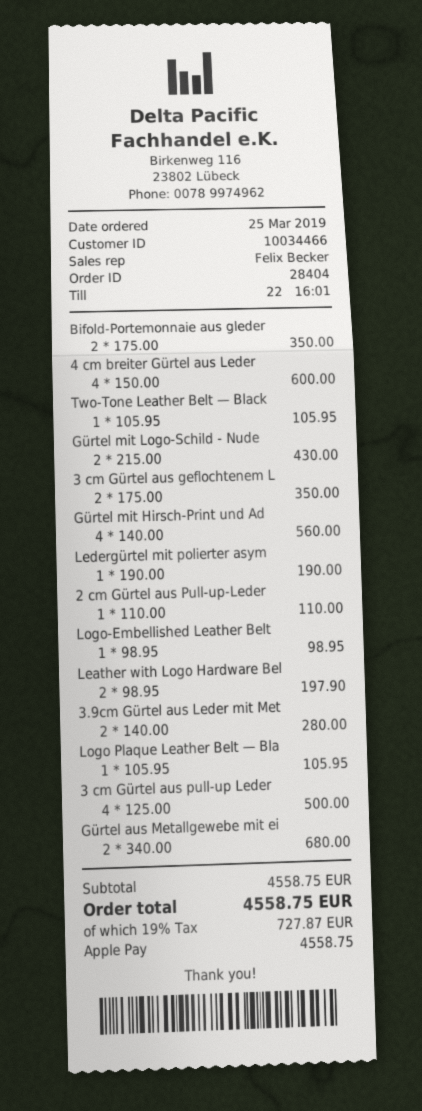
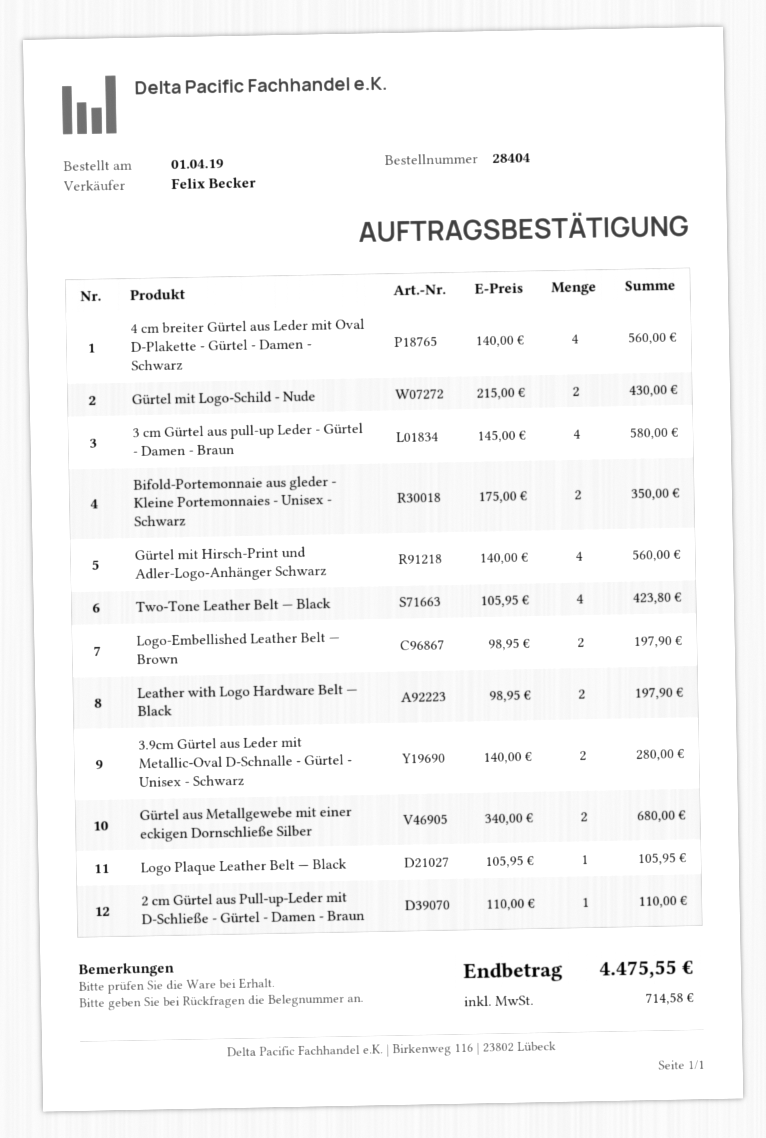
order date: 2019-03-25 -> 2019-04-01
4 cm breiter Gürtel aus Leder: 4 x 150.00 = 600.00 -> 4 x 140.00 = 560.00
Two-Tone Leather Belt — Black: 1 x 105.95 = 105.95 -> 4 x 105.95 = 423.80
3 cm Gürtel aus geflochtenem L: 2 x 175.00 = 350.00 -> none
Ledergürtel mit polierter asym: 1 x 190.00 = 190.00 -> none
Logo-Embellished Leather Belt: 1 x 98.95 = 98.95 -> 2 x 98.95 = 197.90
3 cm Gürtel aus pull-up Leder: 4 x 125.00 = 500.00 -> 4 x 145.00 = 580.00
tax: 727.87 -> 714.58
total: 4558.75 -> 4475.55

